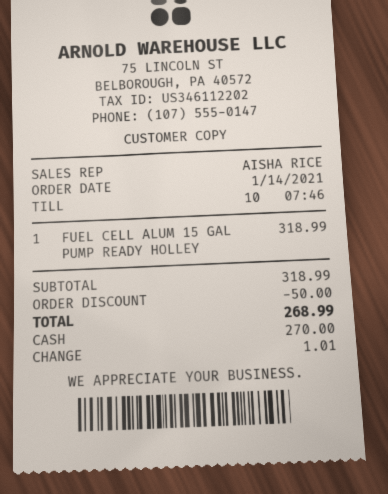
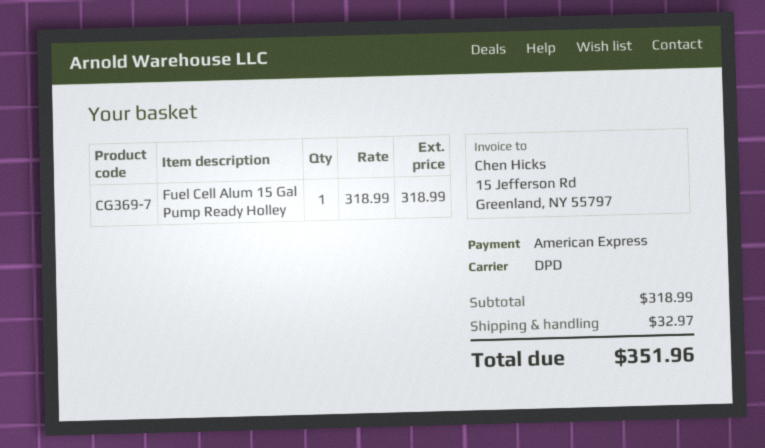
payment method: cash -> American Express
discount: 50.00 -> none
shipping: none -> 32.97
total: 268.99 -> 351.96

